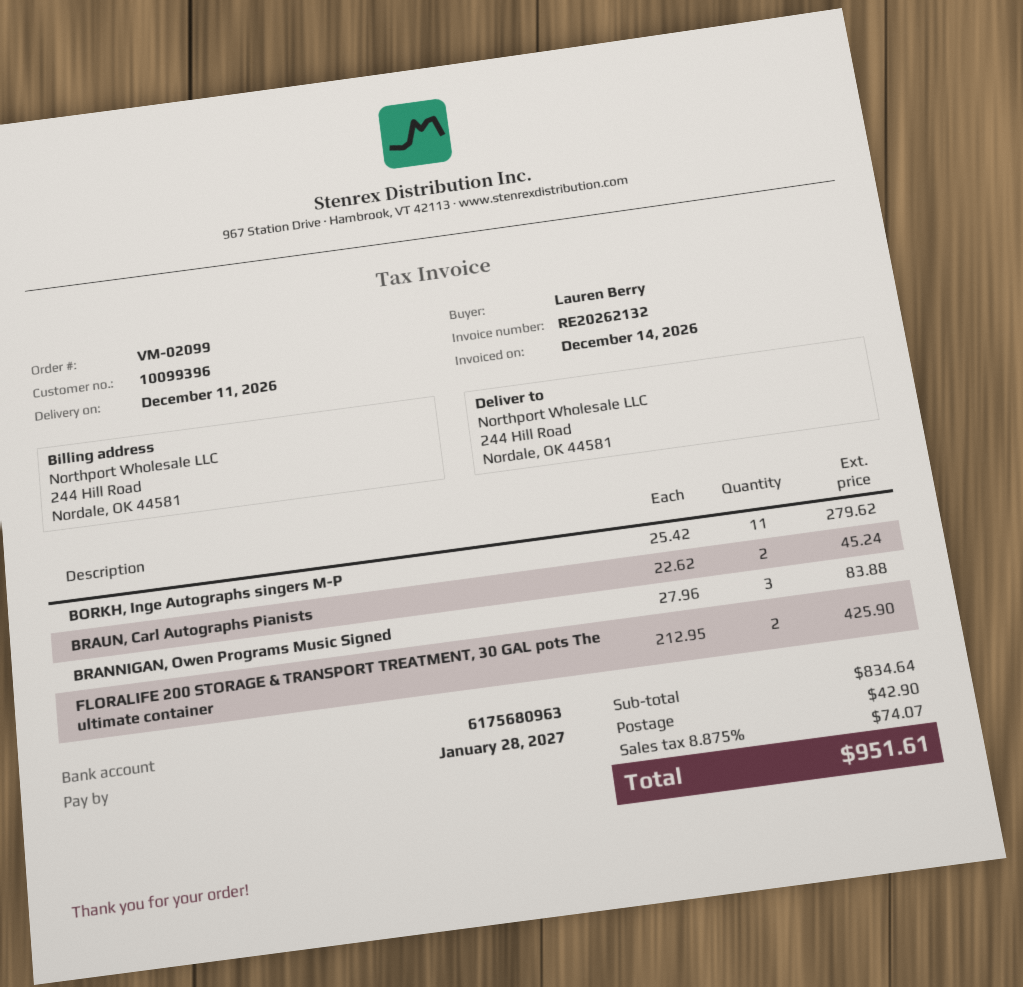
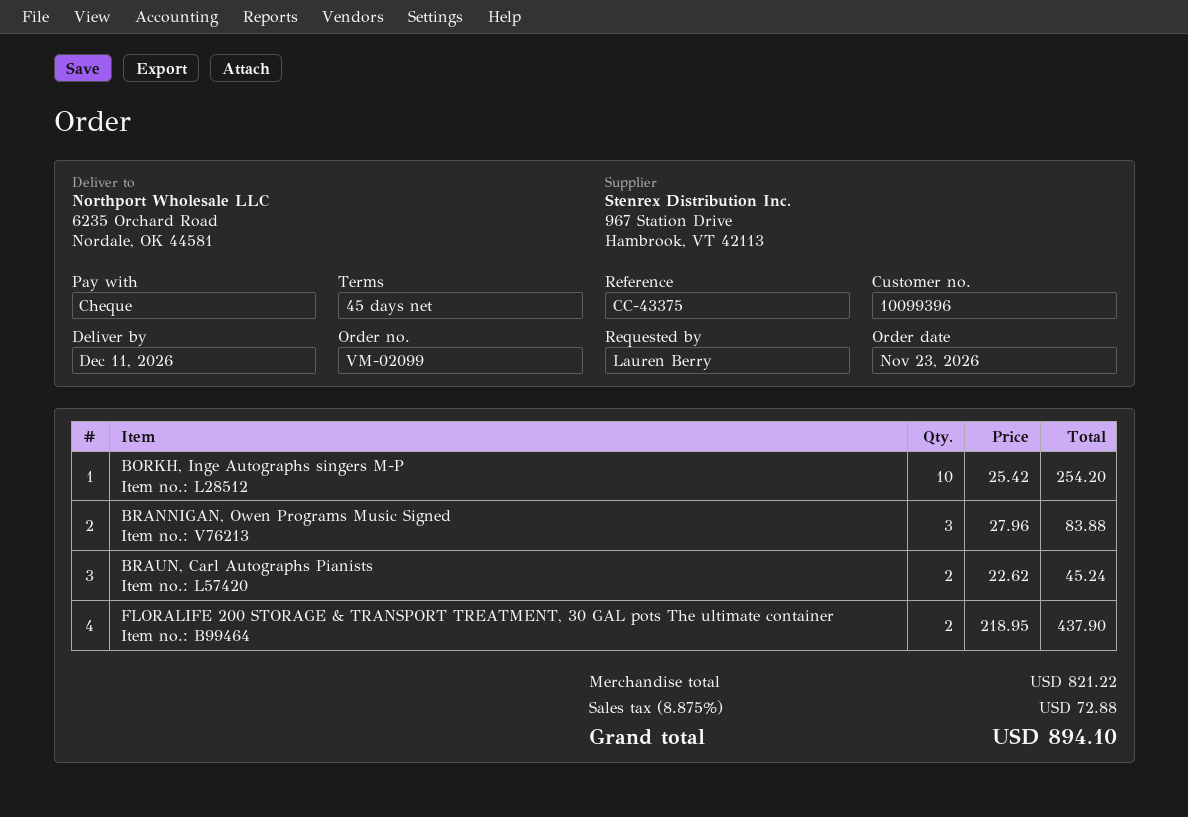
ship to: 244 Hill Road, Nordale, OK 44581 -> 6235 Orchard Road, Nordale, OK 44581
BORKH, Inge Autographs singers M-P: 11 x 25.42 = 279.62 -> 10 x 25.42 = 254.20
FLORALIFE 200 STORAGE & TRANSPORT TREATMENT, 30 GAL pots The ultimate container: 2 x 212.95 = 425.90 -> 2 x 218.95 = 437.90
subtotal: 834.64 -> 821.22
shipping: 42.90 -> none
tax: 8.875% = 74.07 -> 8.875% = 72.88
total: 951.61 -> 894.10

